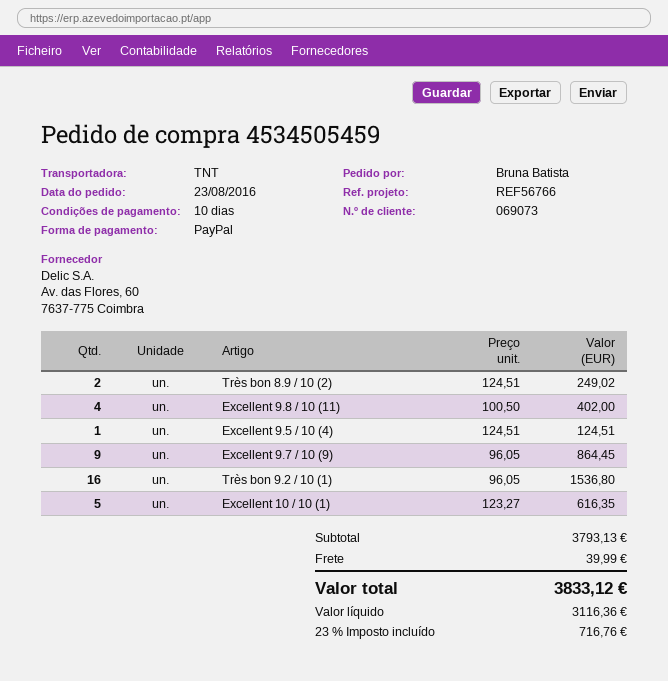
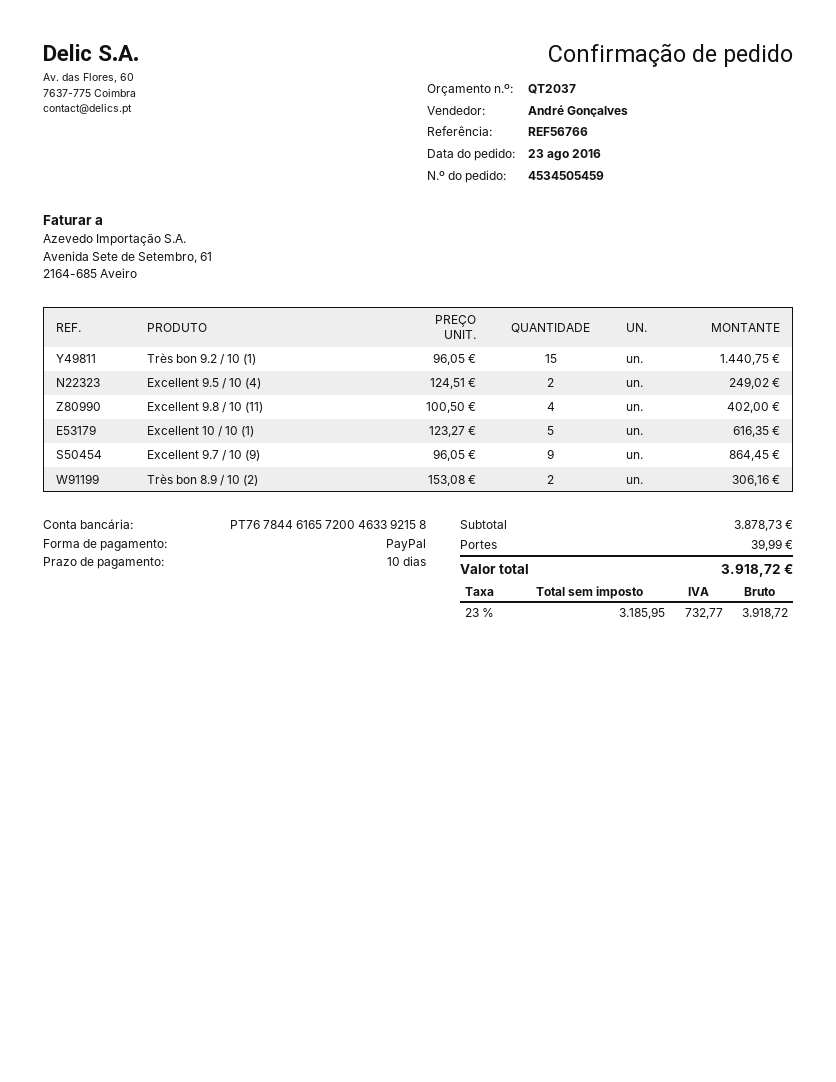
Très bon 8.9 / 10 (2): 2 x 124.51 = 249.02 -> 2 x 153.08 = 306.16
Excellent 9.5 / 10 (4): 1 x 124.51 = 124.51 -> 2 x 124.51 = 249.02
Très bon 9.2 / 10 (1): 16 x 96.05 = 1536.80 -> 15 x 96.05 = 1440.75
subtotal: 3793.13 -> 3878.73
net: 3116.36 -> 3185.95
tax: 23% = 716.76 -> 23% = 732.77
total: 3833.12 -> 3918.72

